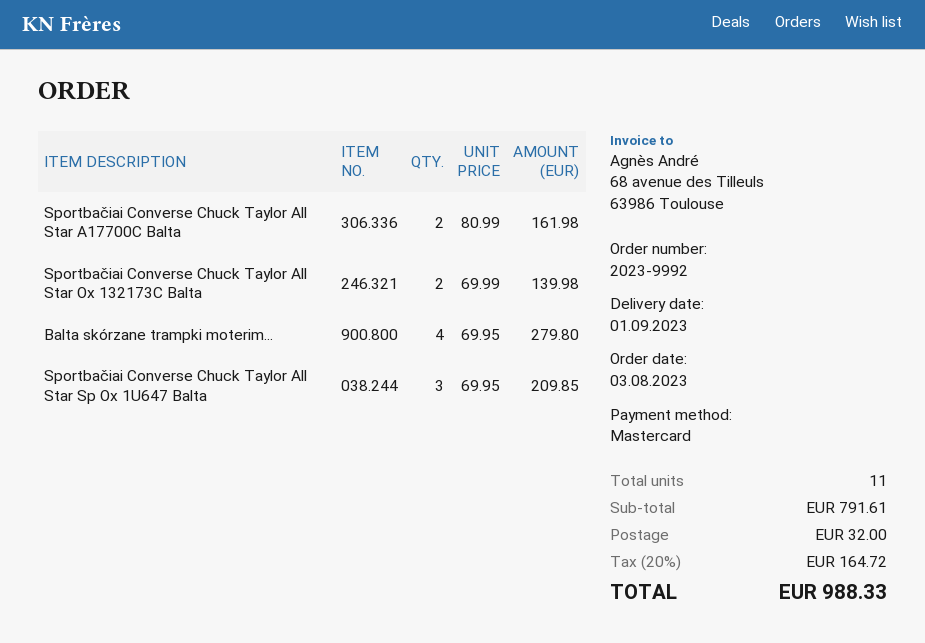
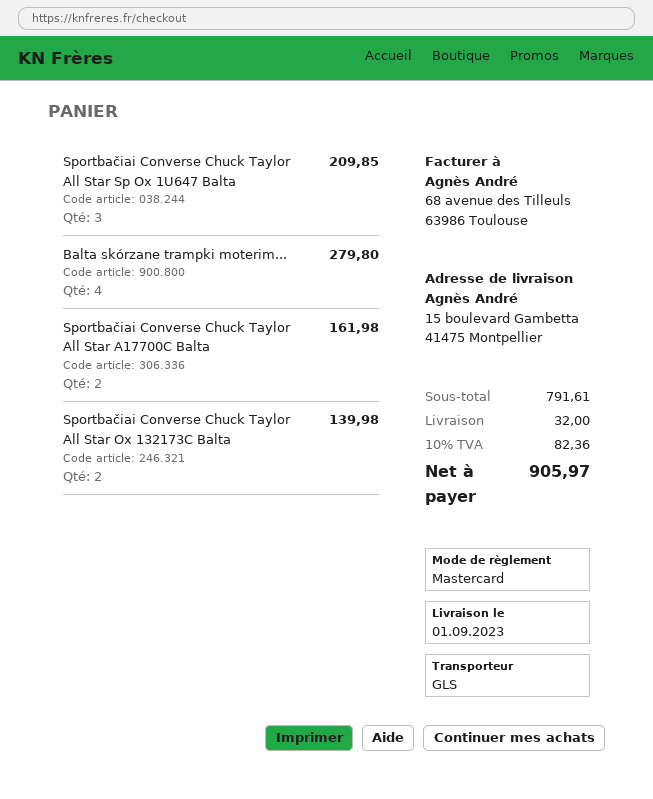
tax: 20% = 164.72 -> 10% = 82.36
total: 988.33 -> 905.97

